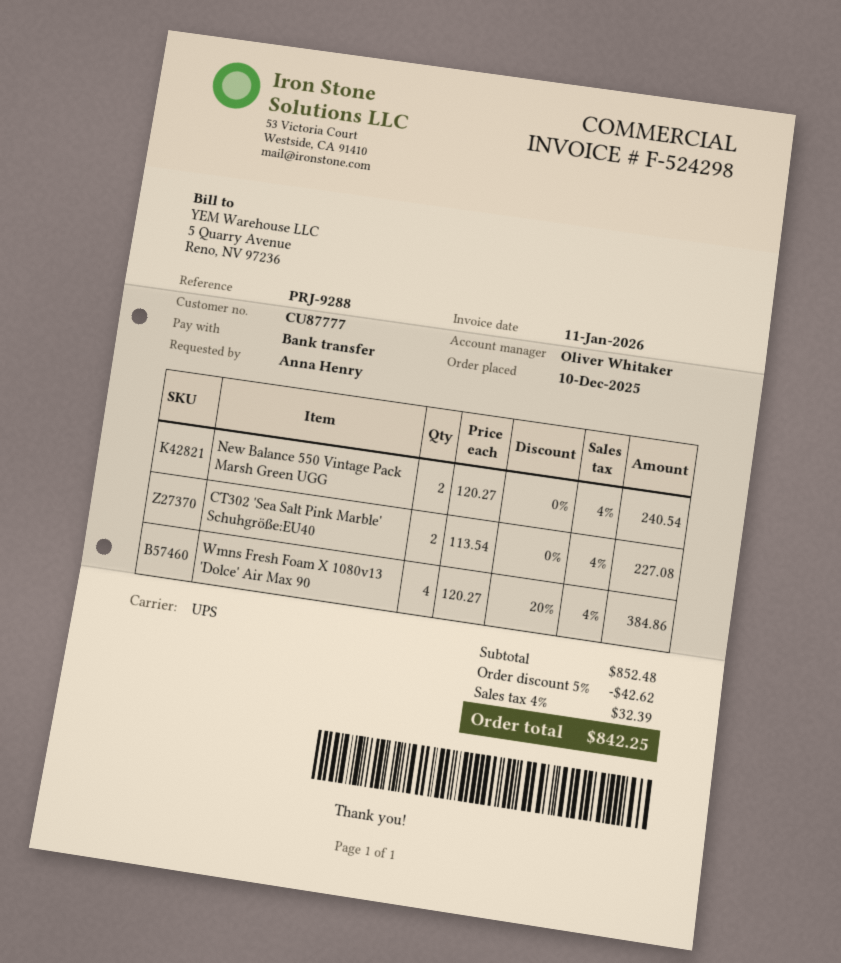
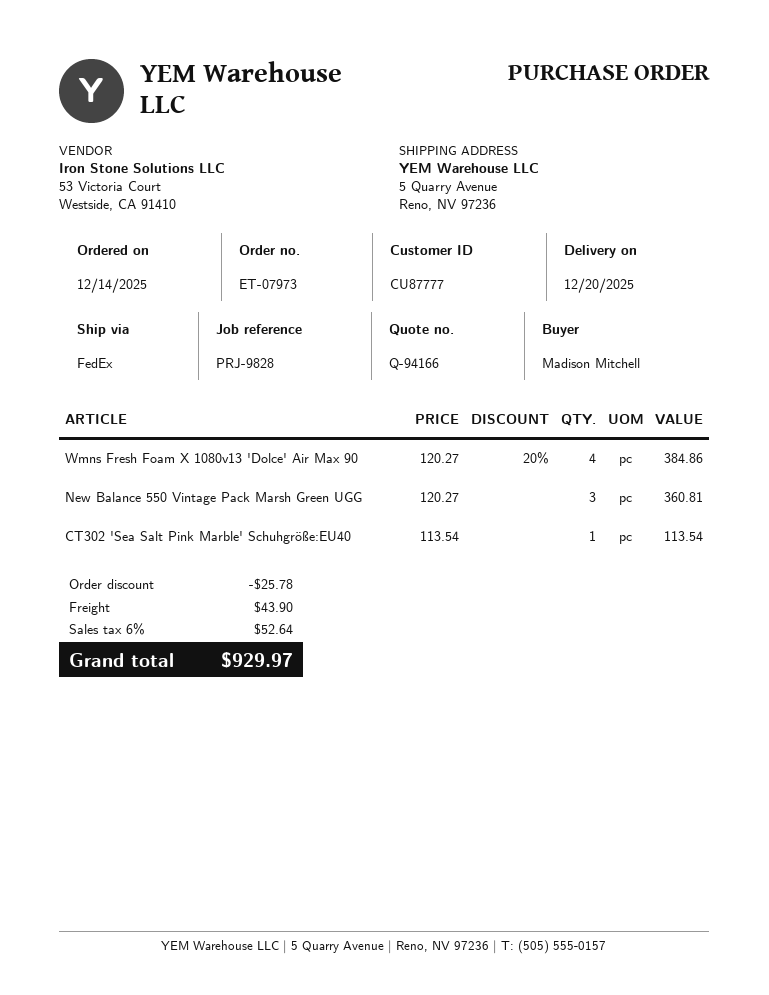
order date: 2025-12-10 -> 2025-12-14
reference: PRJ-9288 -> PRJ-9828
ordered by: Anna Henry -> Madison Mitchell
shipping method: UPS -> FedEx
New Balance 550 Vintage Pack Marsh Green UGG: 2 x 120.27 = 240.54 -> 3 x 120.27 = 360.81
CT302 'Sea Salt Pink Marble' Schuhgröße:EU40: 2 x 113.54 = 227.08 -> 1 x 113.54 = 113.54
discount: 42.62 -> 25.78
shipping: none -> 43.90
tax: 4% = 32.39 -> 6% = 52.64
total: 842.25 -> 929.97

